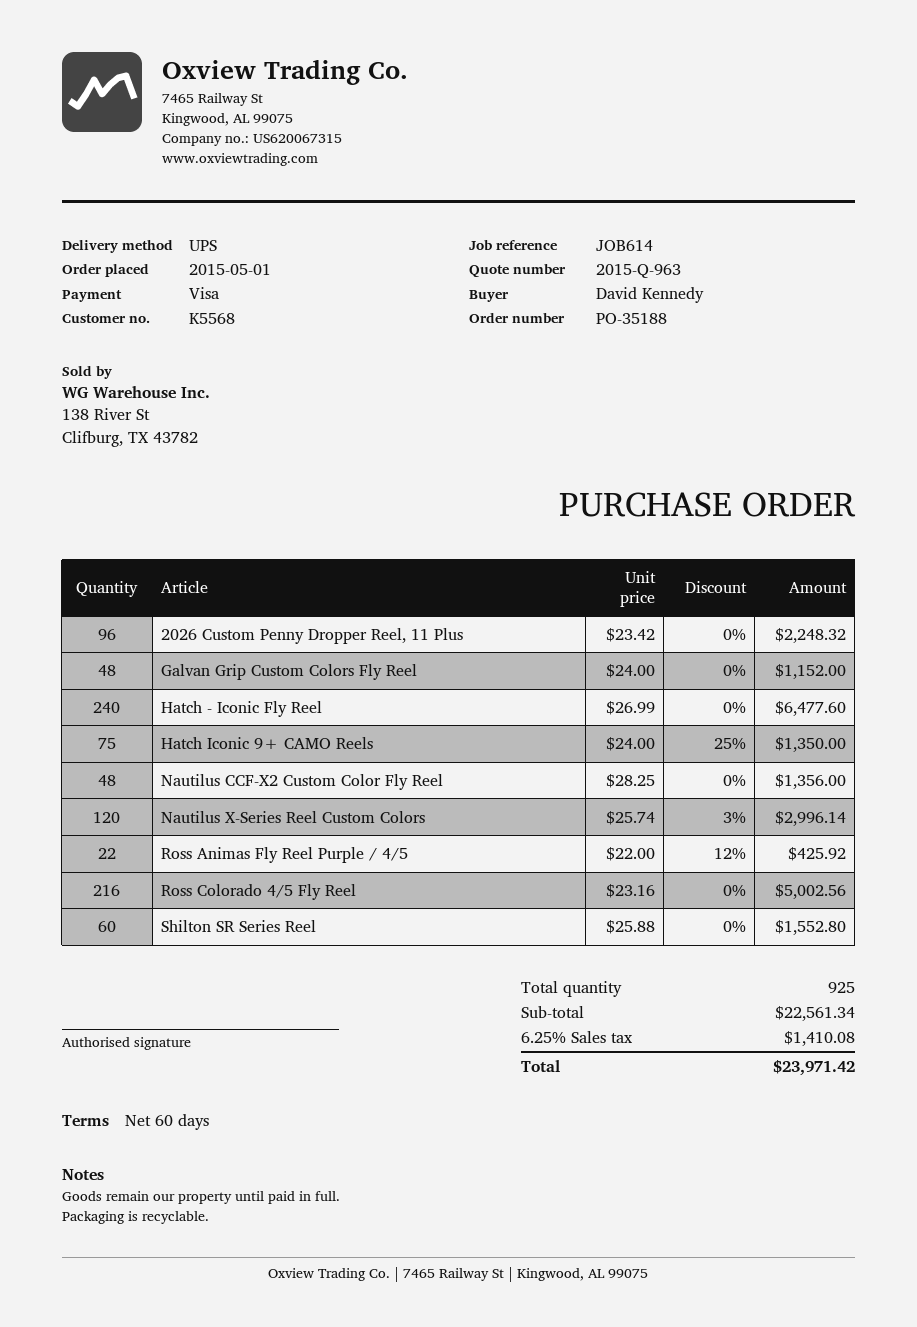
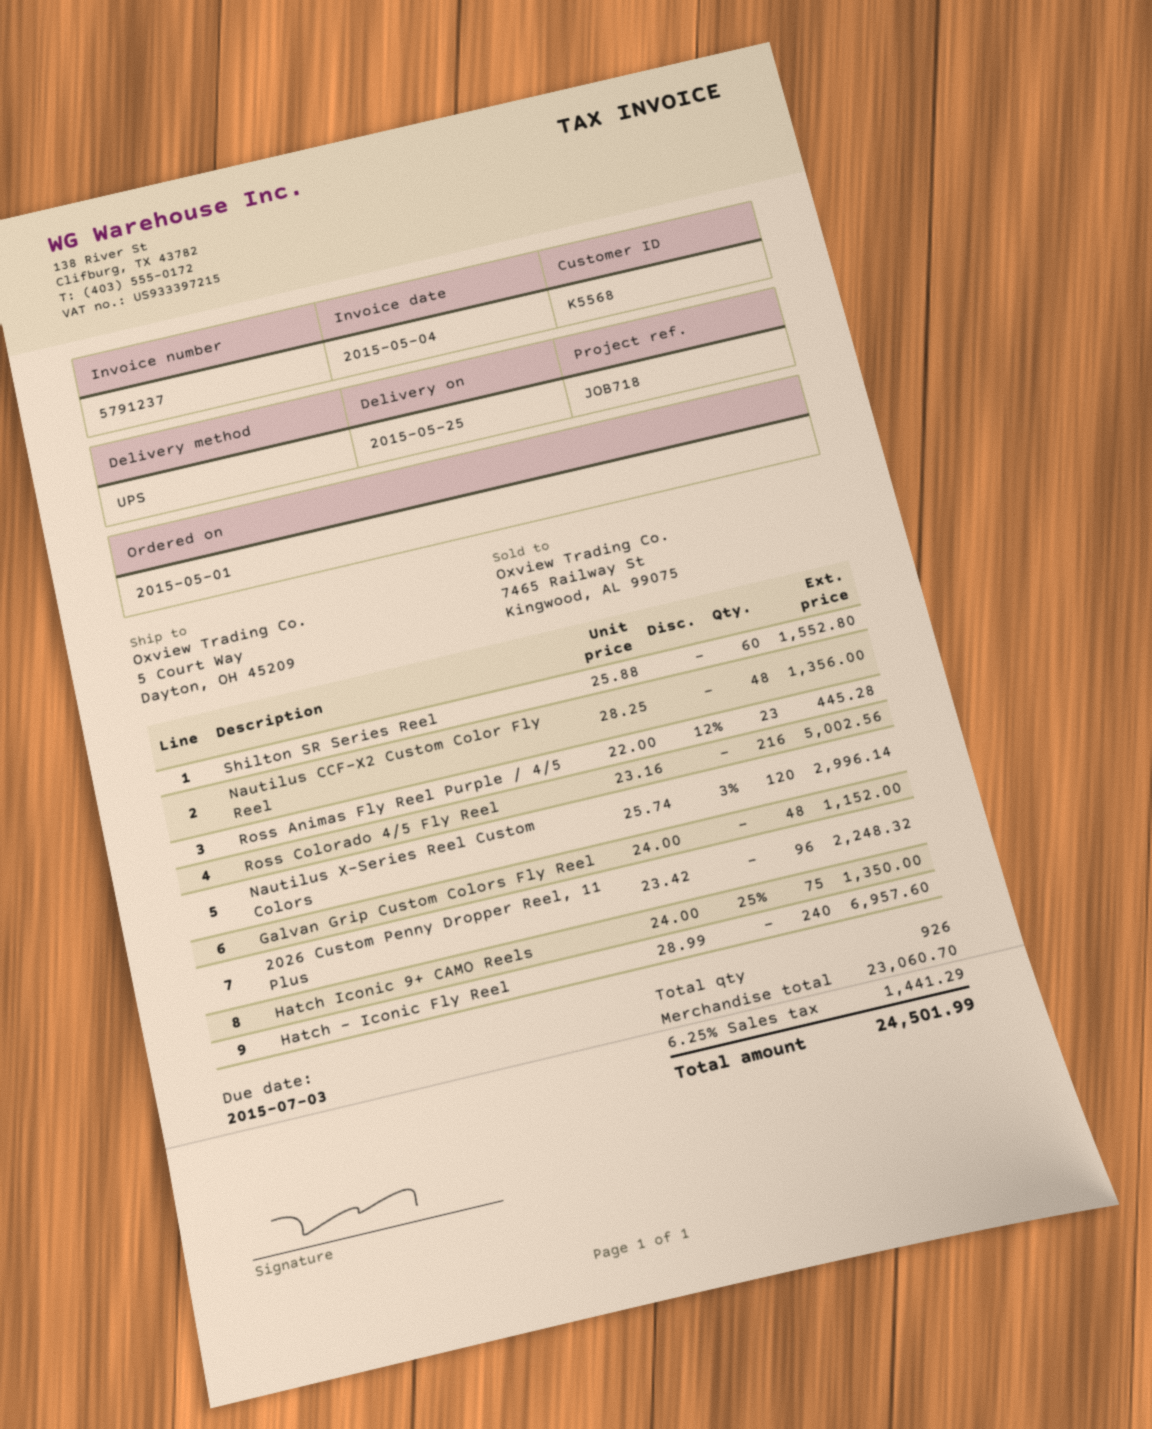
reference: JOB614 -> JOB718
Hatch - Iconic Fly Reel: 240 x 26.99 = 6477.60 -> 240 x 28.99 = 6957.60
Ross Animas Fly Reel Purple / 4/5: 22 x 22.00 - 12% = 425.92 -> 23 x 22.00 - 12% = 445.28
total quantity: 925 -> 926
subtotal: 22561.34 -> 23060.70
tax: 6.25% = 1410.08 -> 6.25% = 1441.29
total: 23971.42 -> 24501.99

